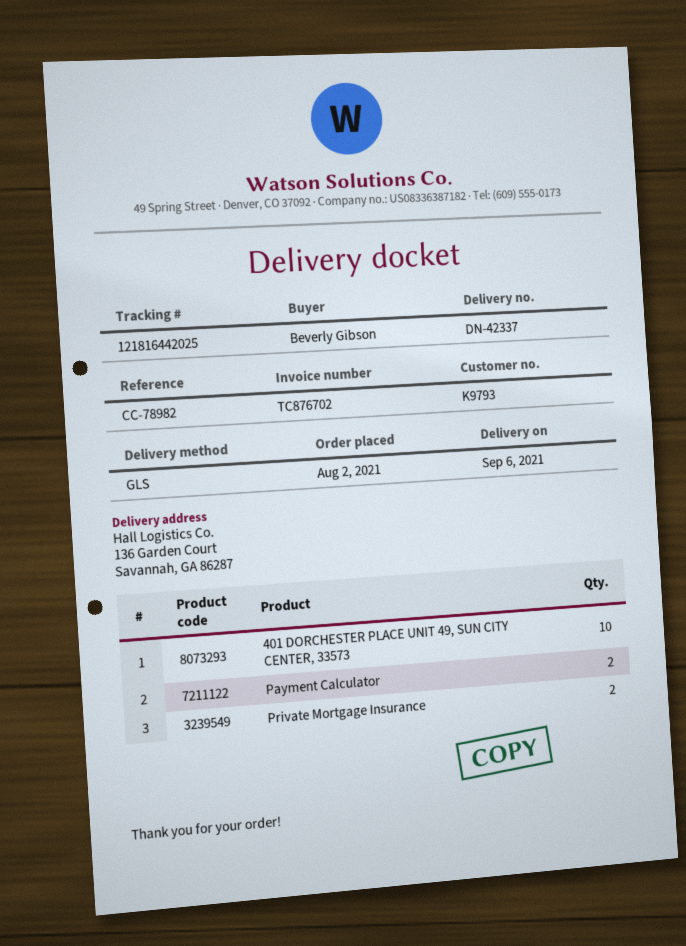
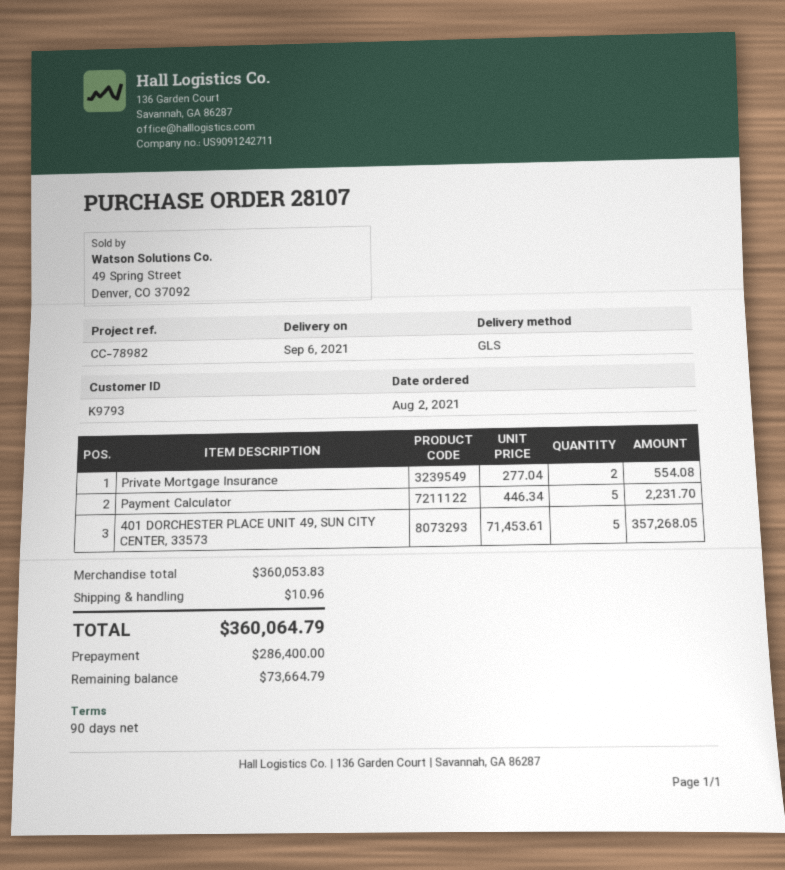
401 DORCHESTER PLACE UNIT 49, SUN CITY CENTER, 33573: 10 -> 5
Payment Calculator: 2 -> 5

